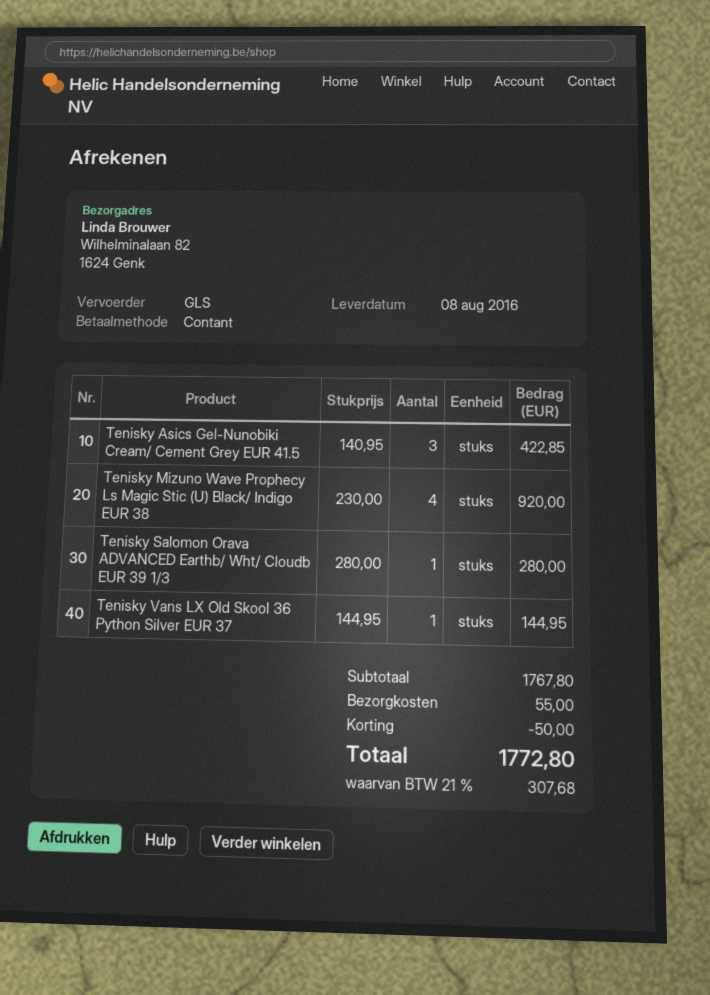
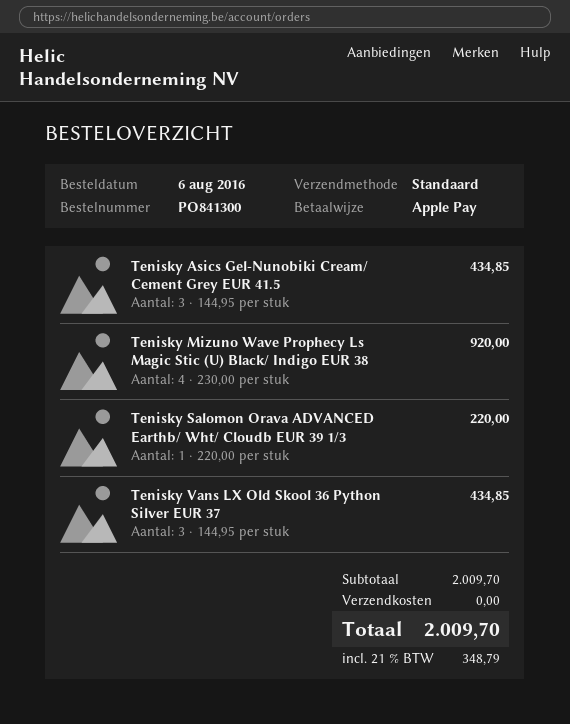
payment method: cash -> Apple Pay
shipping method: GLS -> standard
Tenisky Asics Gel-Nunobiki Cream/ Cement Grey EUR 41.5: 3 x 140.95 = 422.85 -> 3 x 144.95 = 434.85
Tenisky Salomon Orava ADVANCED Earthb/ Wht/ Cloudb EUR 39 1/3: 1 x 280.00 = 280.00 -> 1 x 220.00 = 220.00
Tenisky Vans LX Old Skool 36 Python Silver EUR 37: 1 x 144.95 = 144.95 -> 3 x 144.95 = 434.85
subtotal: 1767.80 -> 2009.70
discount: 50.00 -> none
shipping: 55.00 -> 0.00
tax: 21% = 307.68 -> 21% = 348.79
total: 1772.80 -> 2009.70

